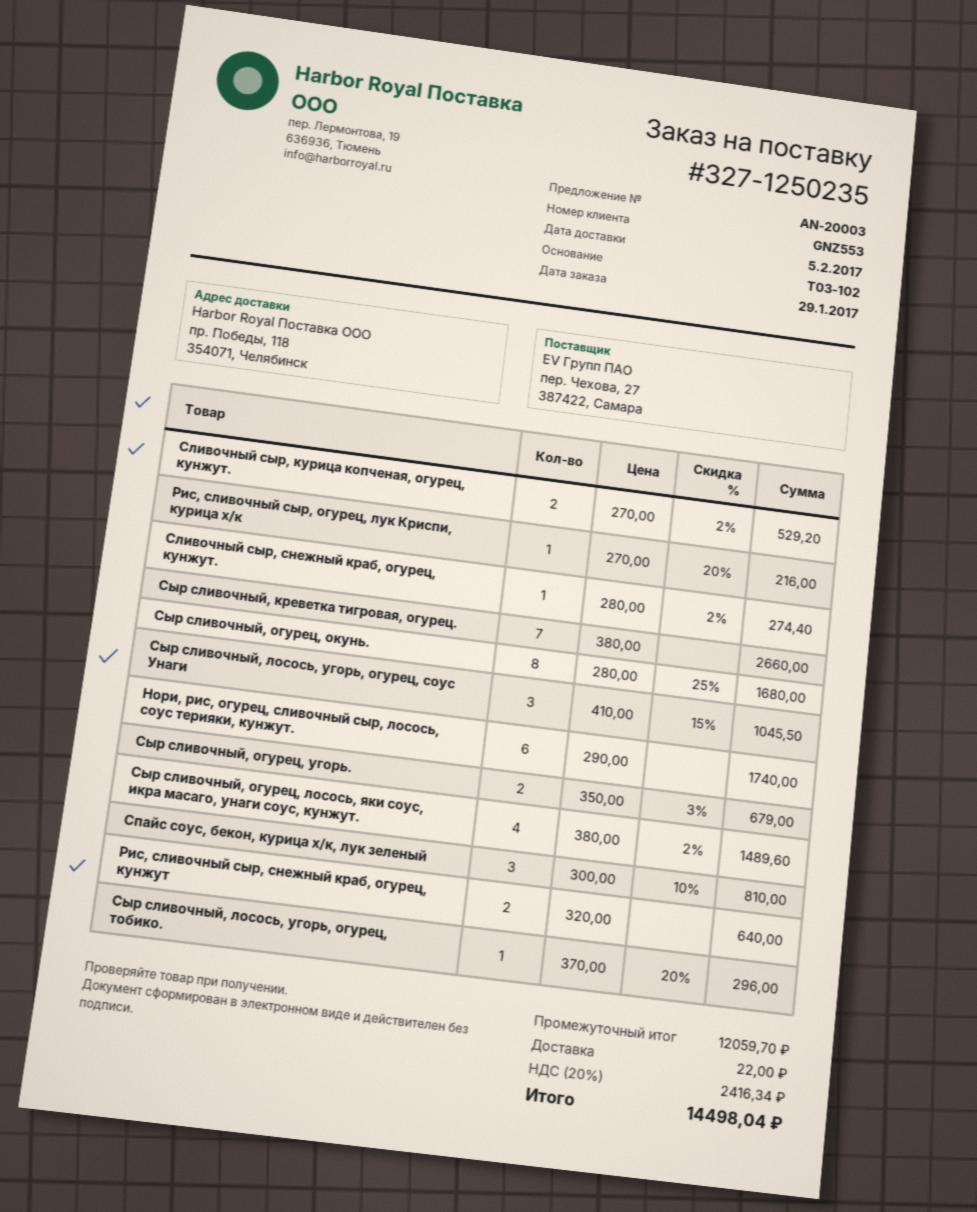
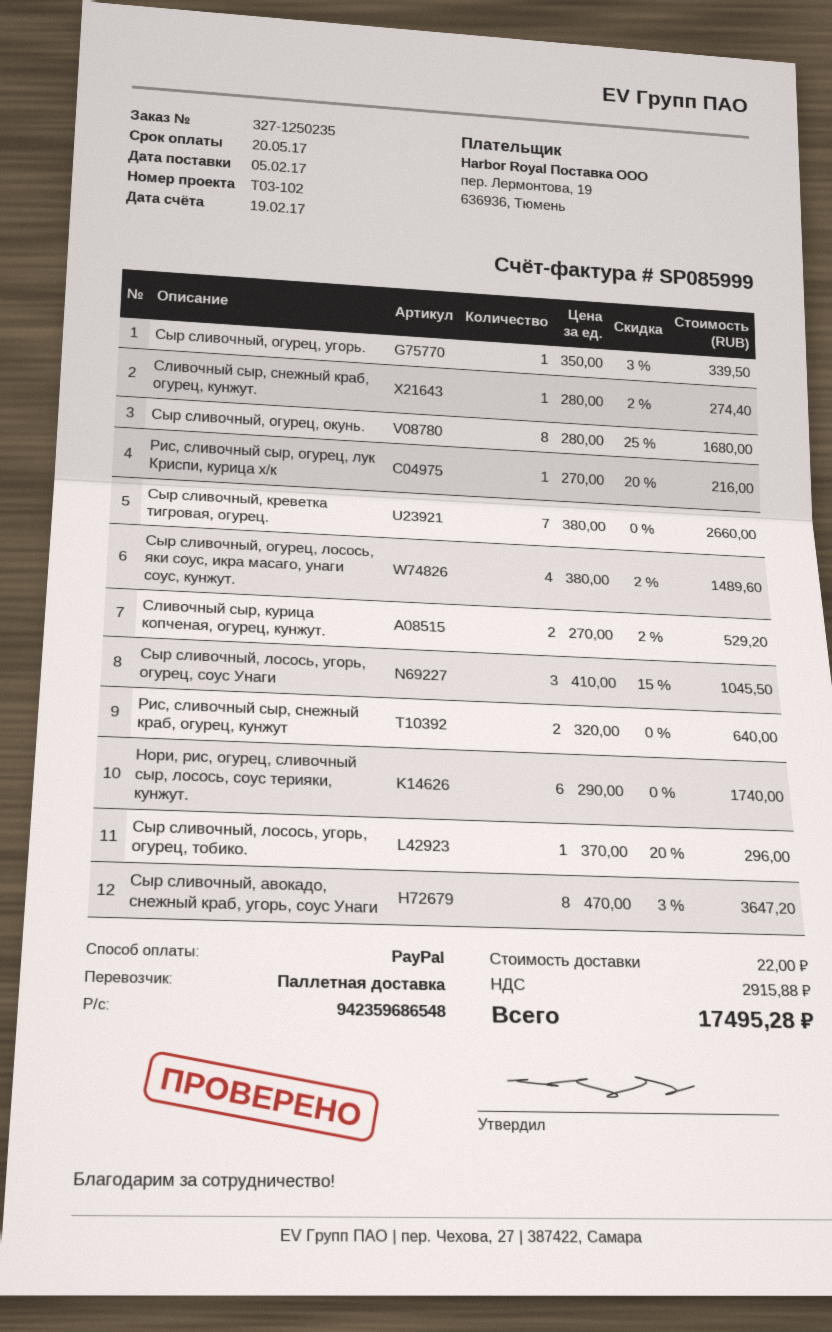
Сыр сливочный, огурец, угорь.: 2 x 350.00 - 3% = 679.00 -> 1 x 350.00 - 3% = 339.50
Спайс соус, бекон, курица х/к, лук зеленый: 3 x 300.00 - 10% = 810.00 -> none
Сыр сливочный, авокадо, снежный краб, угорь, соус Унаги: none -> 8 x 470.00 - 3% = 3647.20
tax: 2416.34 -> 2915.88
total: 14498.04 -> 17495.28

